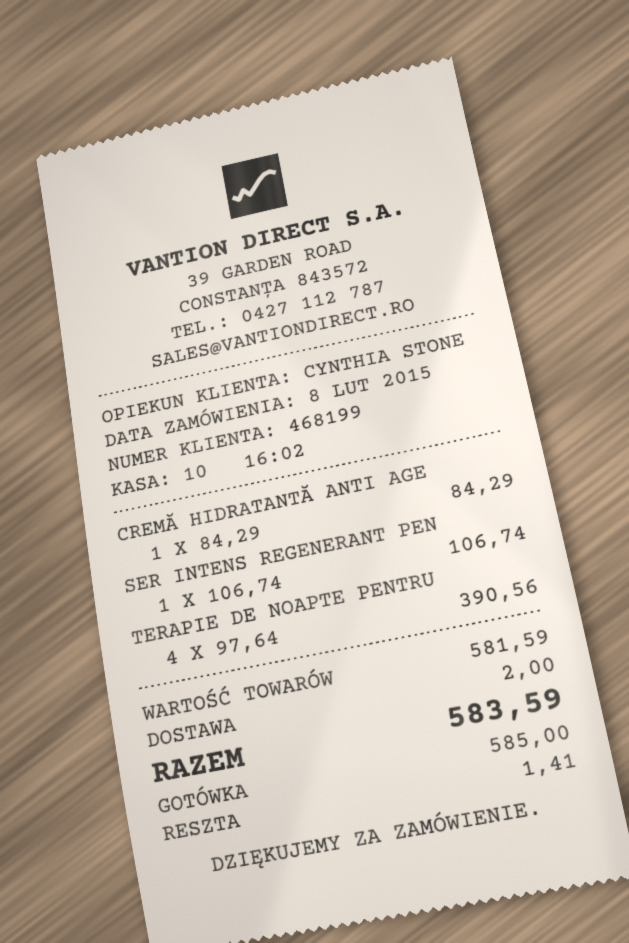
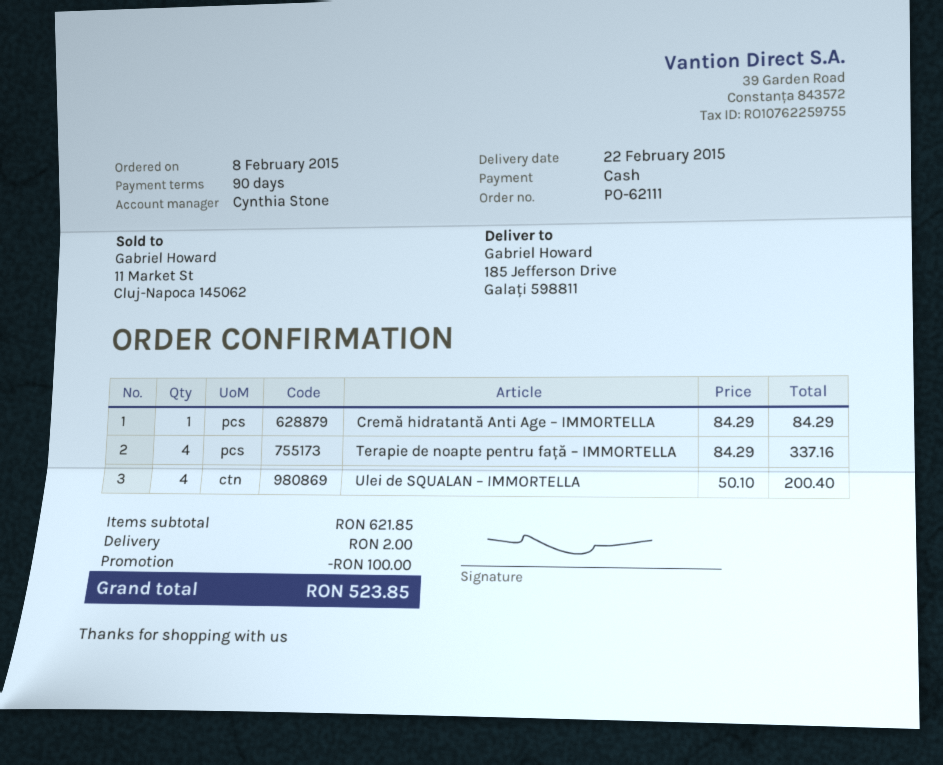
SER INTENS REGENERANT PEN: 1 x 106.74 = 106.74 -> none
TERAPIE DE NOAPTE PENTRU: 4 x 97.64 = 390.56 -> 4 x 84.29 = 337.16
Ulei de SQUALAN – IMMORTELLA: none -> 4 x 50.10 = 200.40
subtotal: 581.59 -> 621.85
discount: none -> 100.00
total: 583.59 -> 523.85

